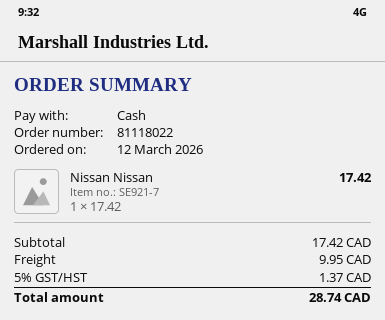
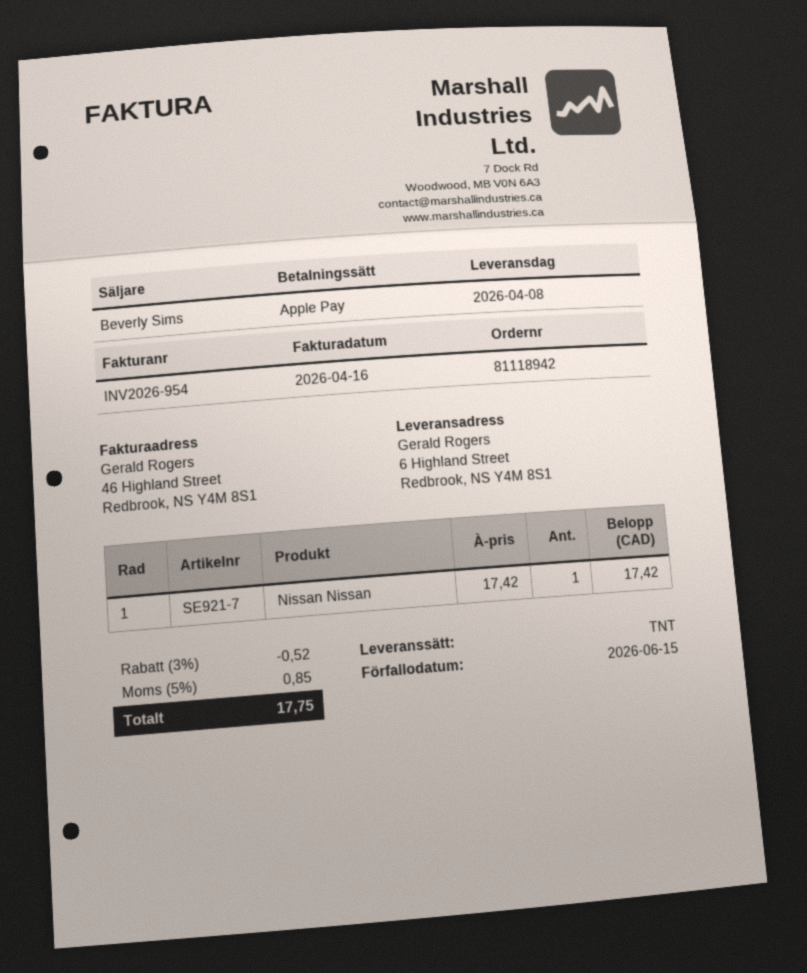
order number: 81118022 -> 81118942
payment method: cash -> Apple Pay
discount: none -> 3% = 0.52
shipping: 9.95 -> none
tax: 5% = 1.37 -> 5% = 0.85
total: 28.74 -> 17.75

